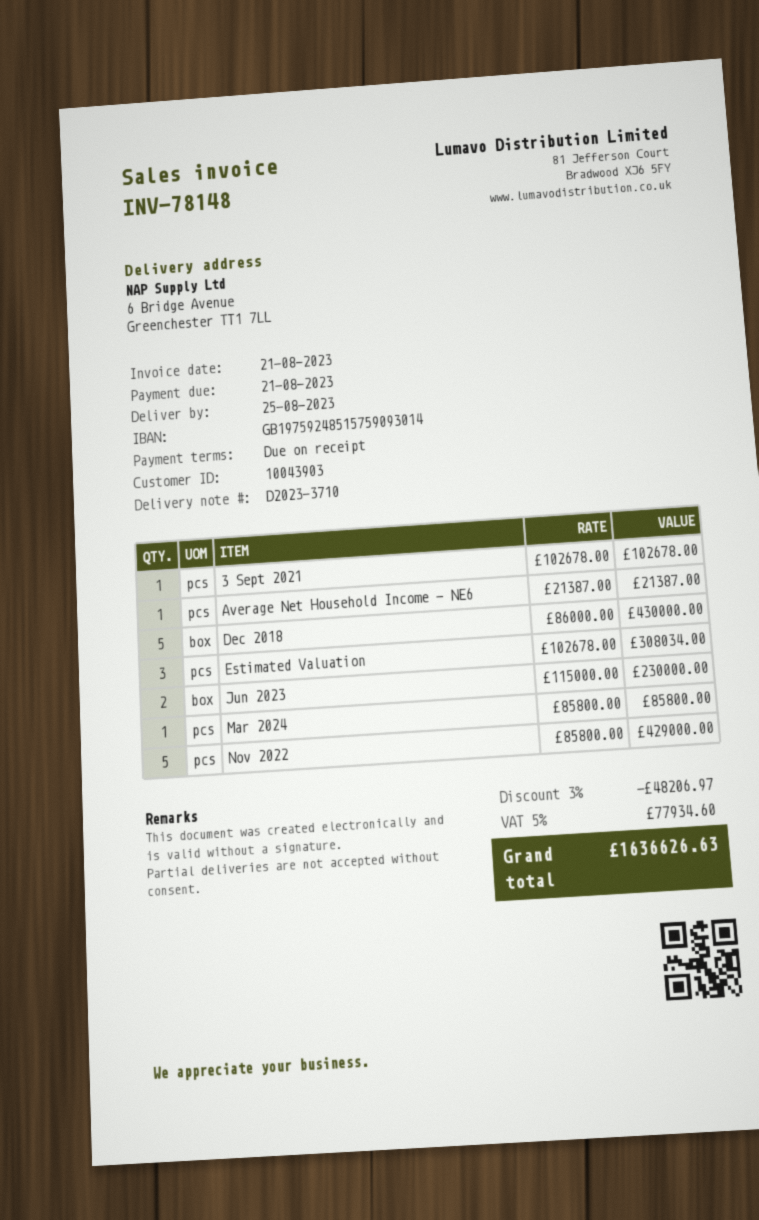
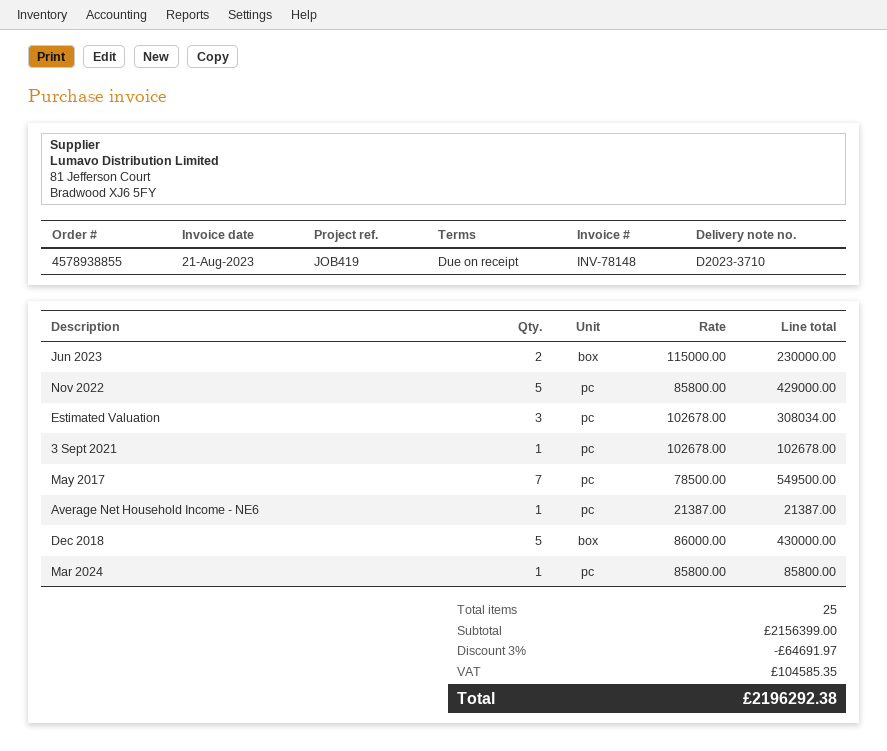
May 2017: none -> 7 x 78500.00 = 549500.00
discount: 3% = 48206.97 -> 3% = 64691.97
tax: 77934.60 -> 104585.35
total: 1636626.63 -> 2196292.38

